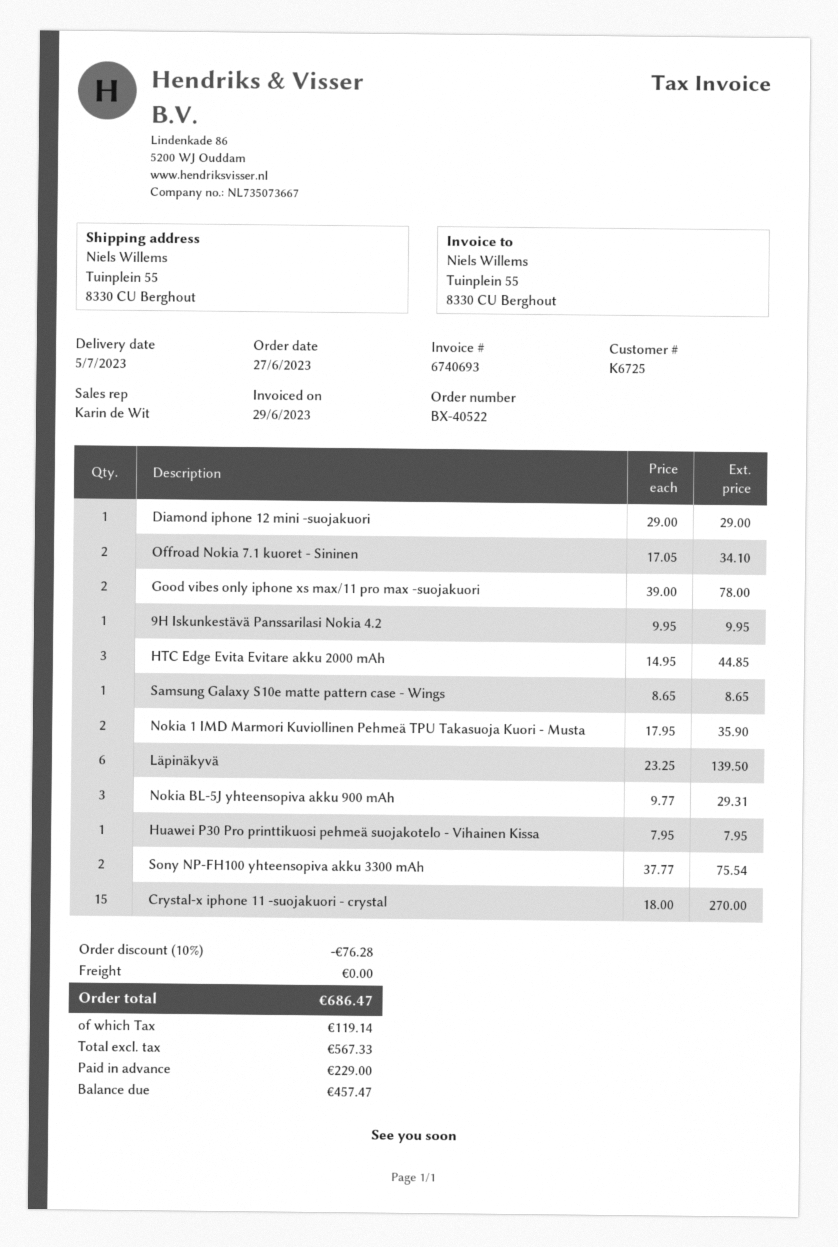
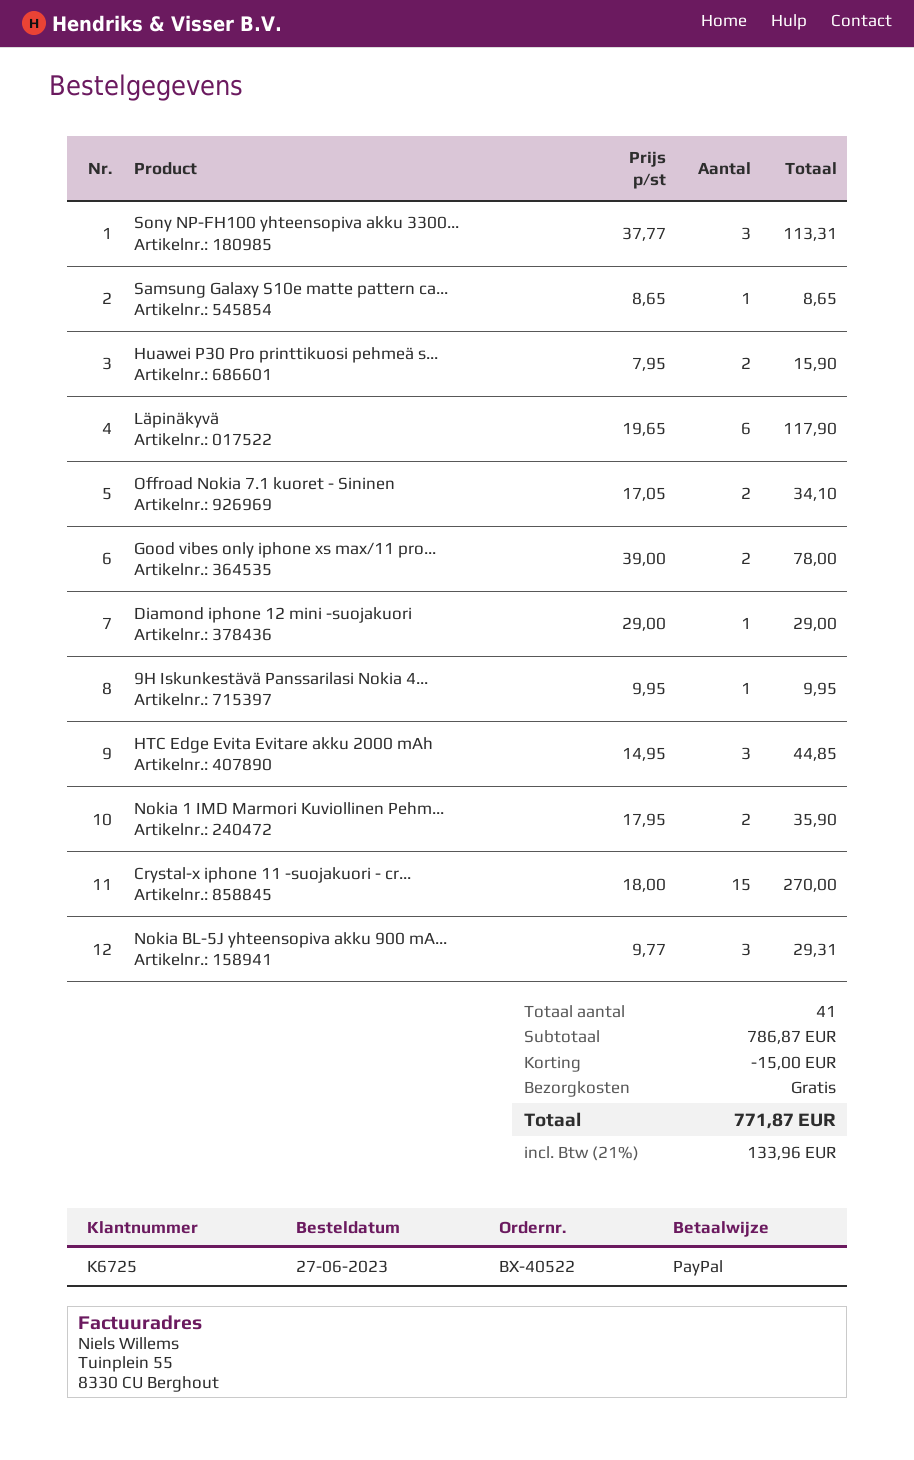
Läpinäkyvä: 6 x 23.25 = 139.50 -> 6 x 19.65 = 117.90
Huawei P30 Pro printtikuosi pehmeä suojakotelo - Vihainen Kissa: 1 x 7.95 = 7.95 -> 2 x 7.95 = 15.90
Sony NP-FH100 yhteensopiva akku 3300 mAh: 2 x 37.77 = 75.54 -> 3 x 37.77 = 113.31
discount: 76.28 -> 15.00
tax: 119.14 -> 133.96
total: 686.47 -> 771.87

